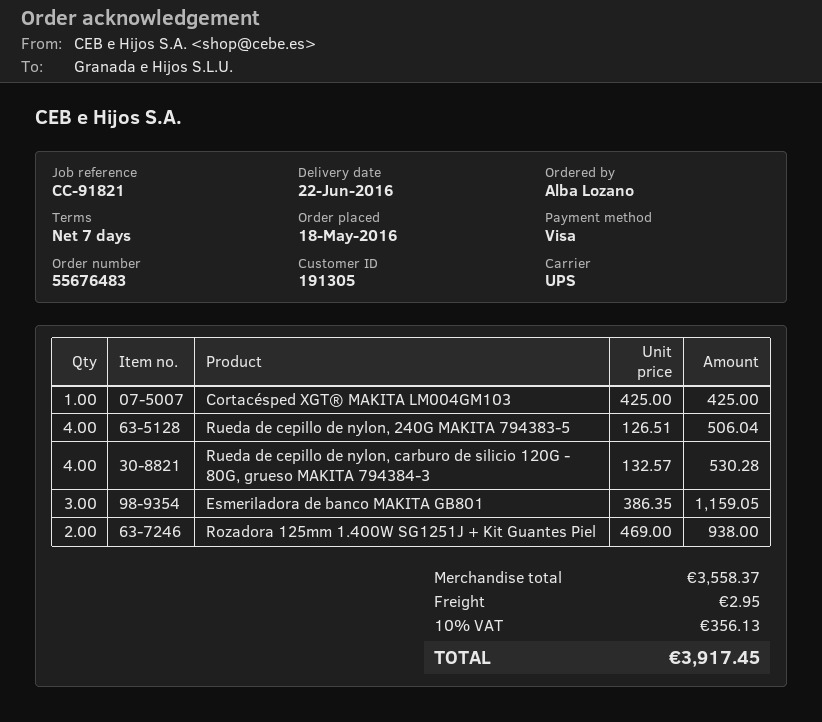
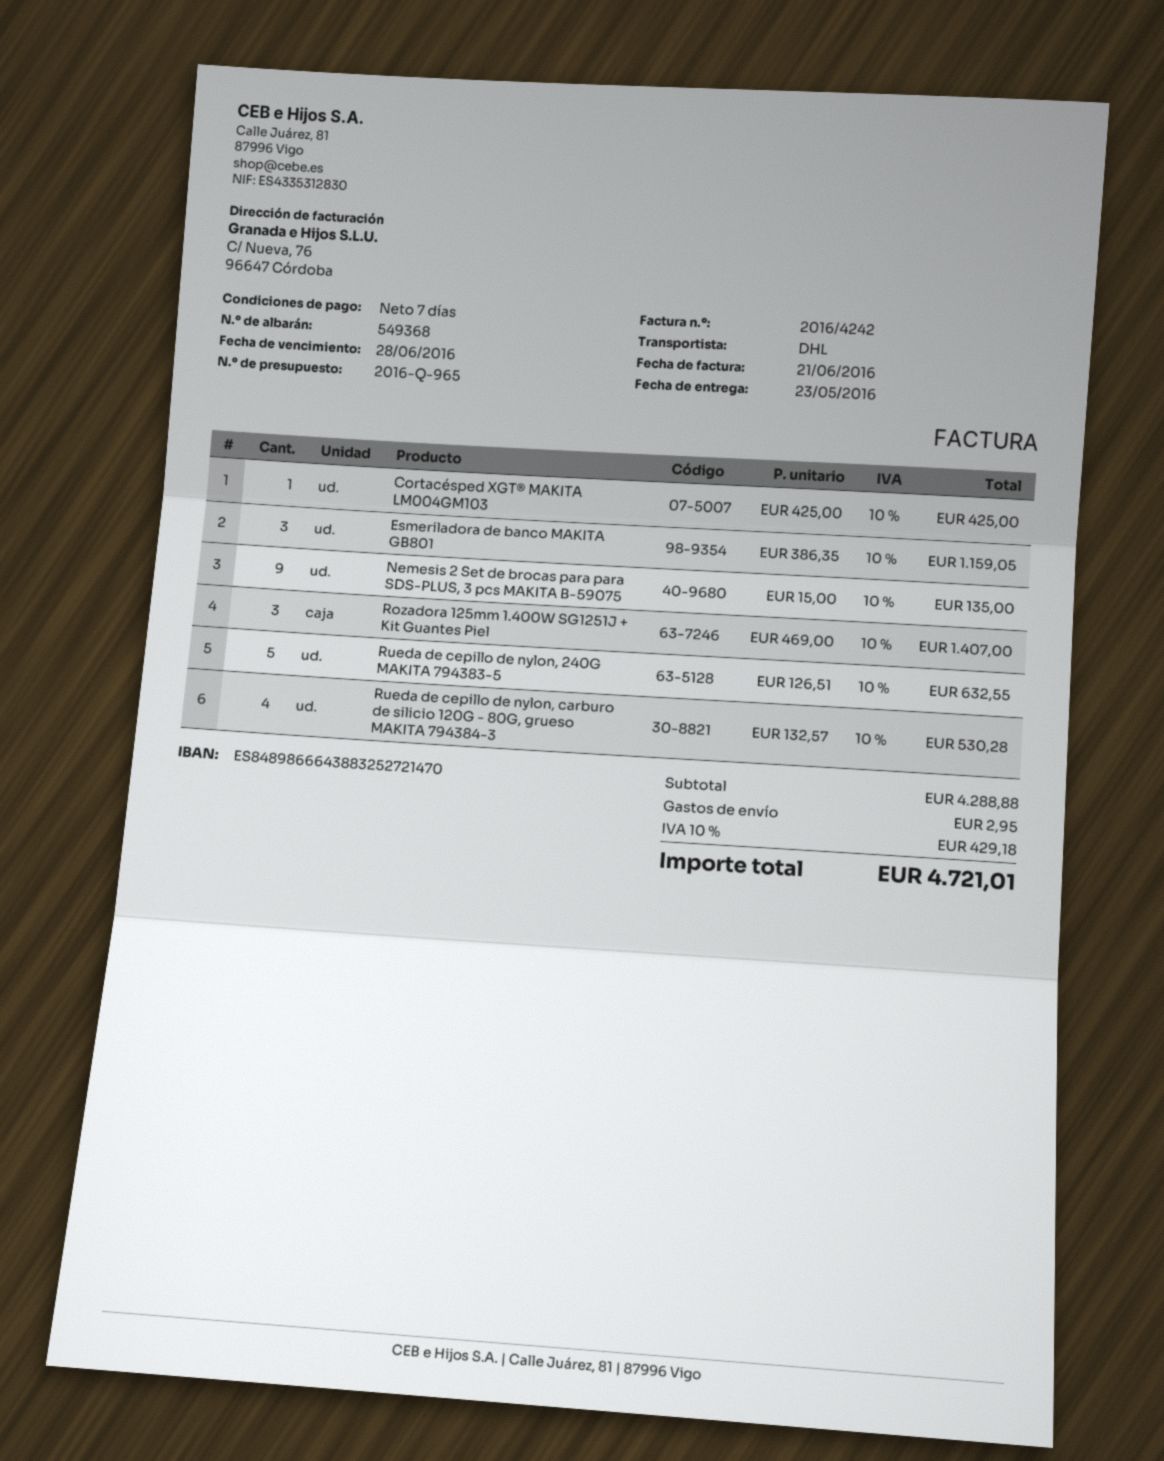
delivery date: 2016-06-22 -> 2016-05-23
shipping method: UPS -> DHL
Rueda de cepillo de nylon, 240G MAKITA 794383-5: 4 x 126.51 = 506.04 -> 5 x 126.51 = 632.55
Rozadora 125mm 1.400W SG1251J + Kit Guantes Piel: 2 x 469.00 = 938.00 -> 3 x 469.00 = 1407.00
Nemesis 2 Set de brocas para para SDS-PLUS, 3 pcs MAKITA B-59075: none -> 9 x 15.00 = 135.00
subtotal: 3558.37 -> 4288.88
tax: 10% = 356.13 -> 10% = 429.18
total: 3917.45 -> 4721.01

